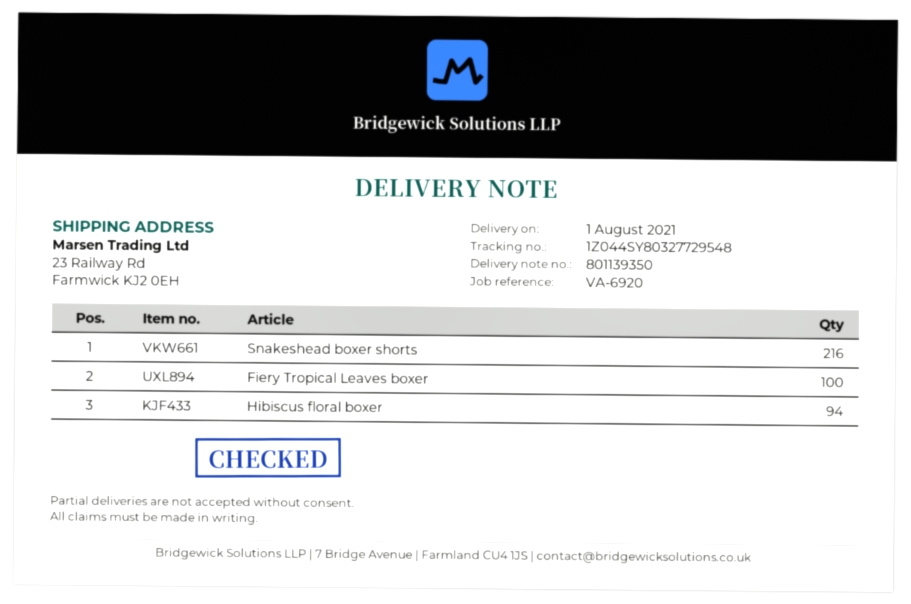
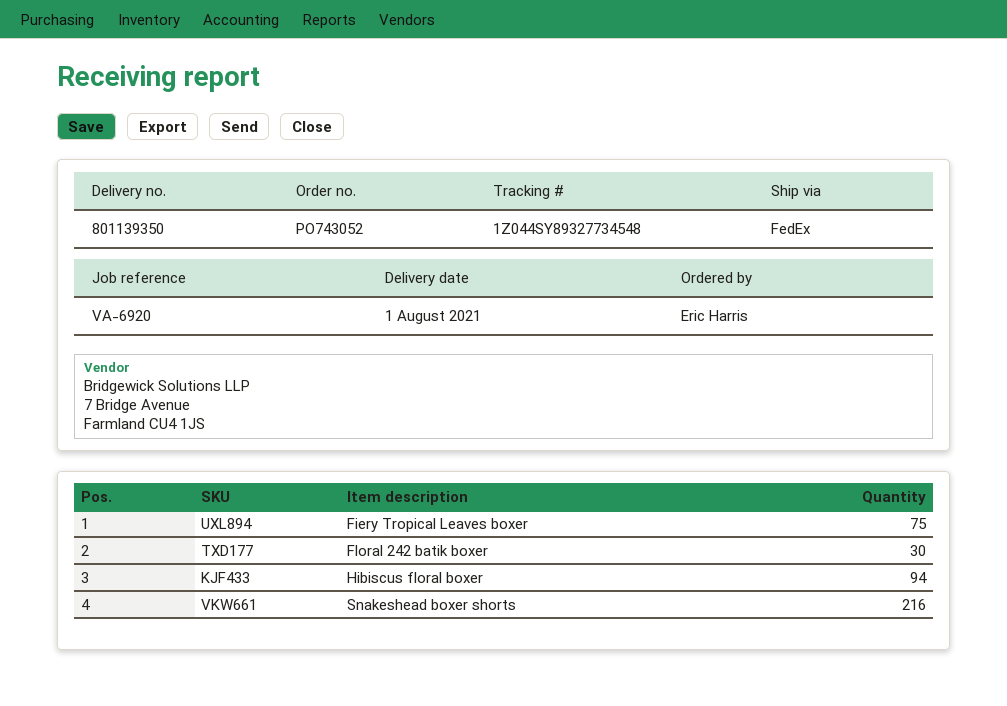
tracking number: 1Z044SY80327729548 -> 1Z044SY89327734548
Fiery Tropical Leaves boxer: 100 -> 75
Floral 242 batik boxer: none -> 30

